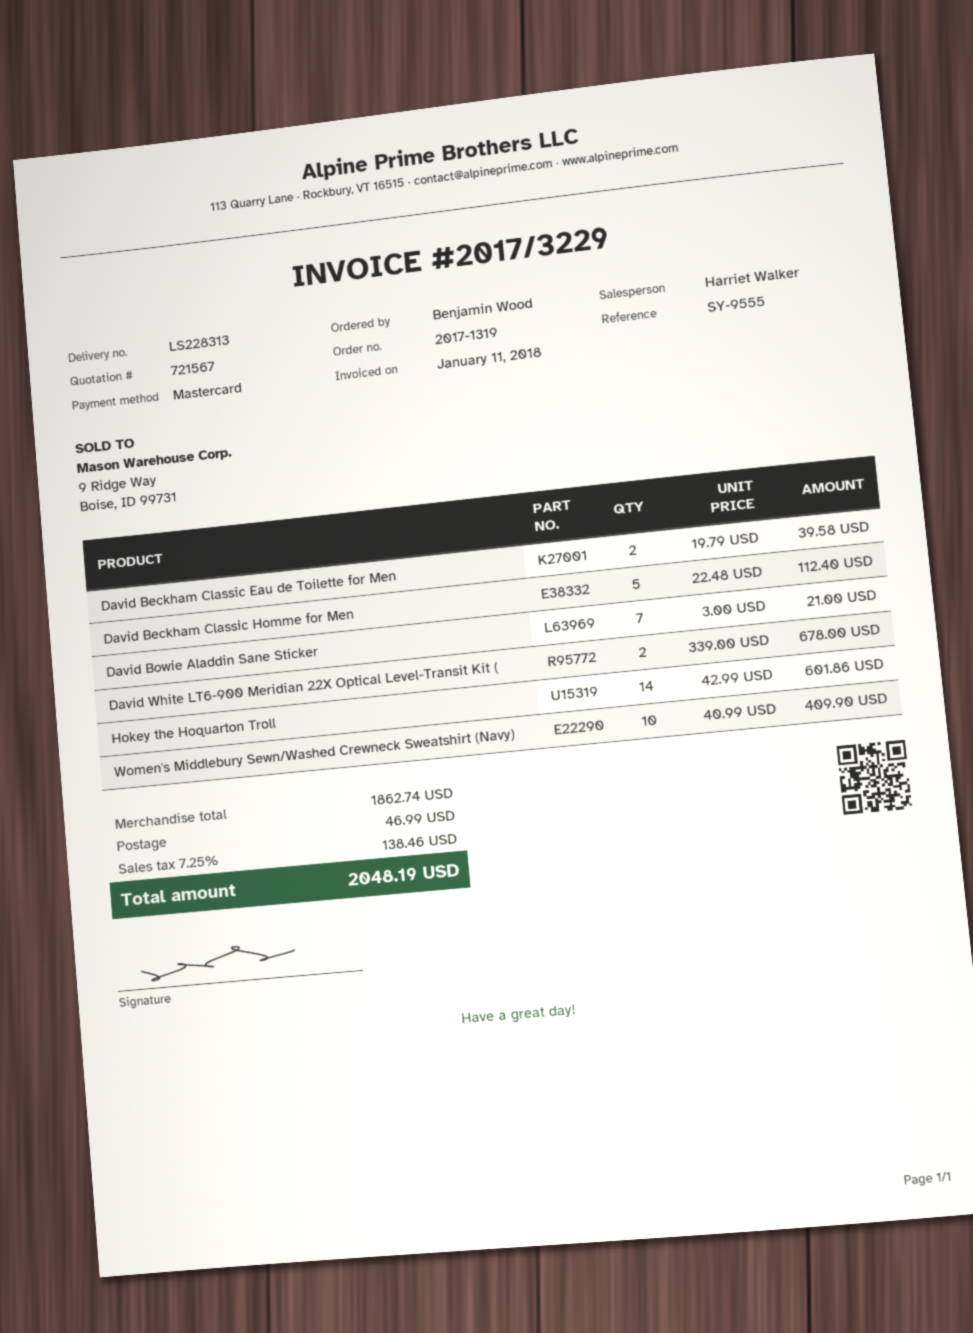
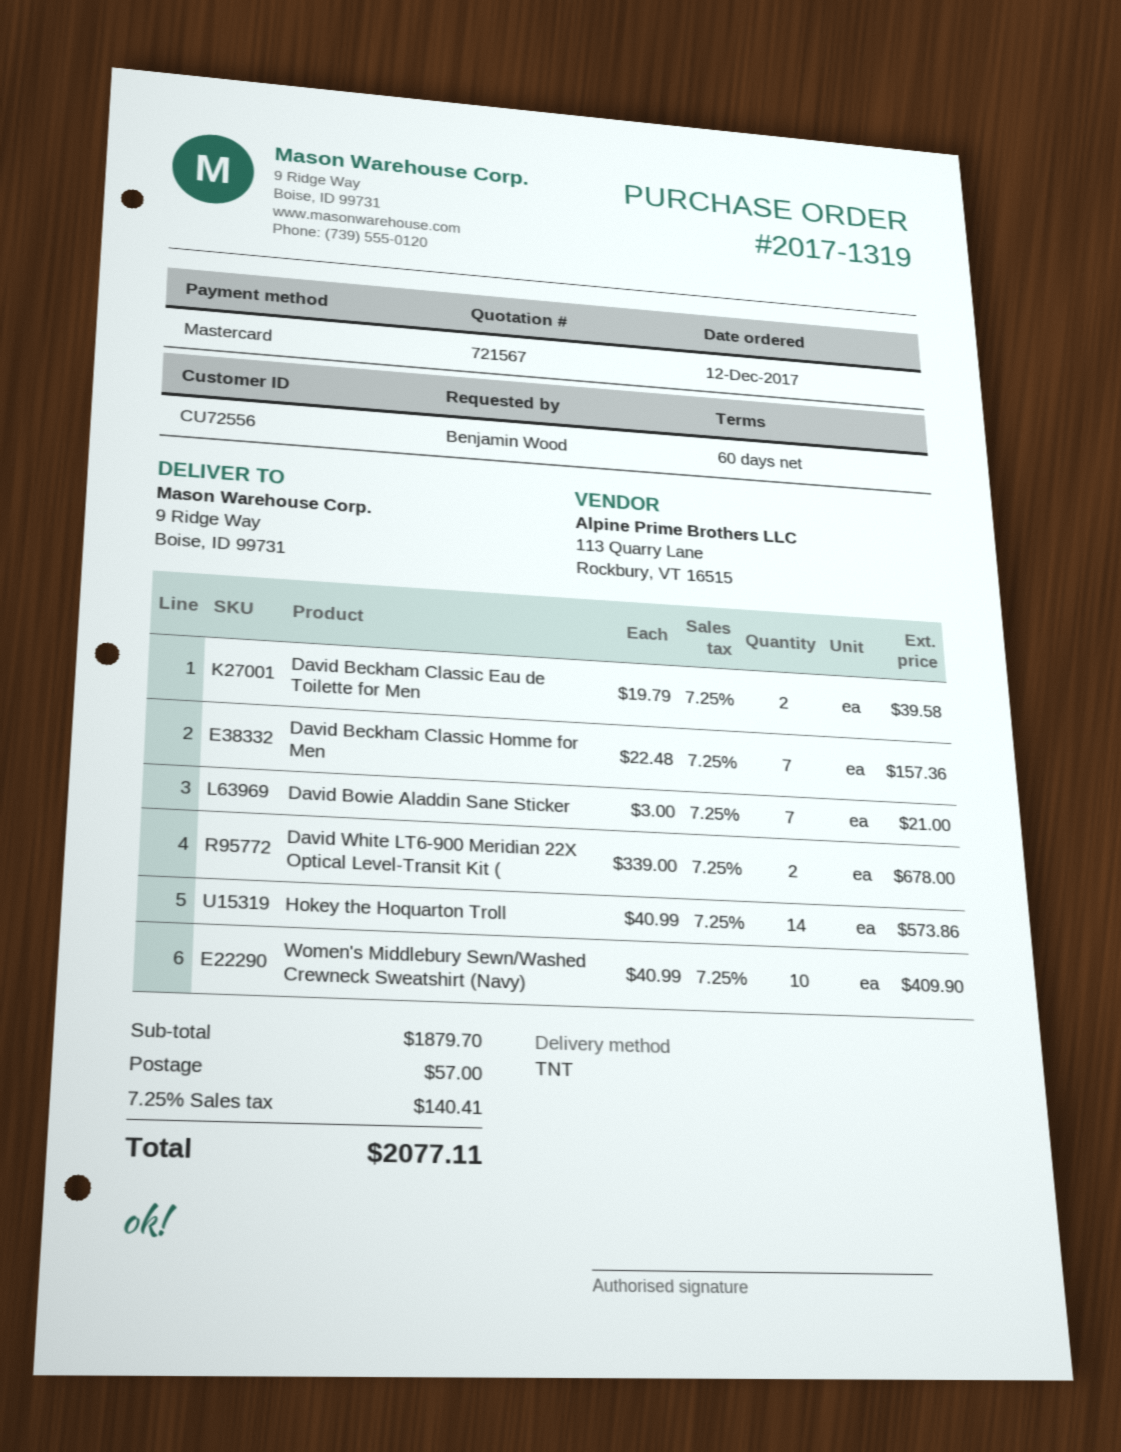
David Beckham Classic Homme for Men: 5 x 22.48 = 112.40 -> 7 x 22.48 = 157.36
Hokey the Hoquarton Troll: 14 x 42.99 = 601.86 -> 14 x 40.99 = 573.86
subtotal: 1862.74 -> 1879.70
shipping: 46.99 -> 57.00
tax: 7.25% = 138.46 -> 7.25% = 140.41
total: 2048.19 -> 2077.11

